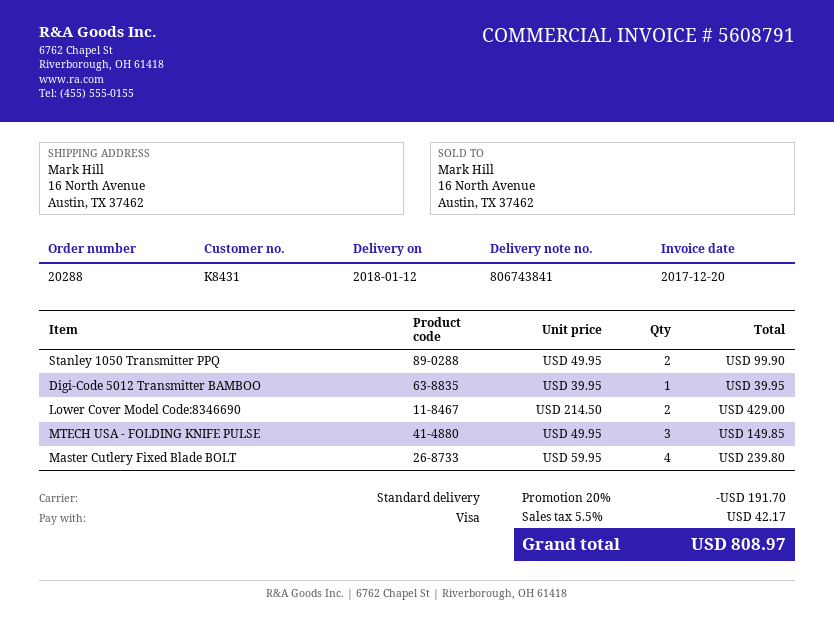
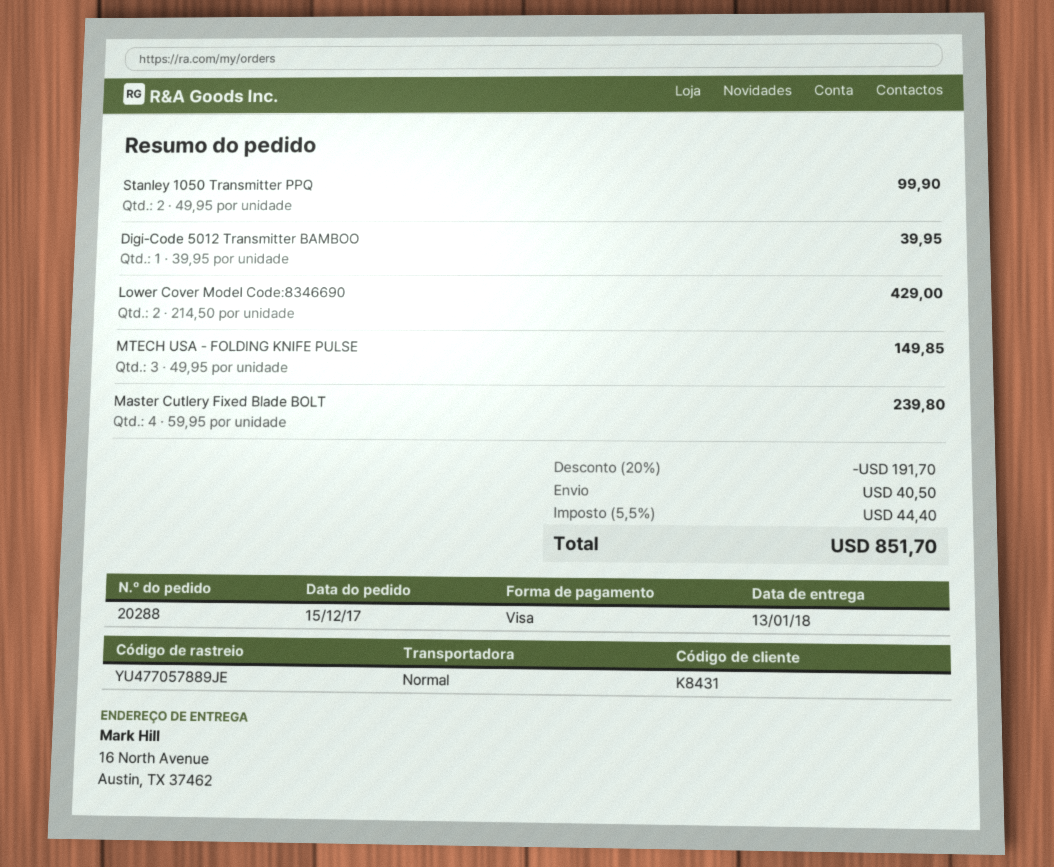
delivery date: 2018-01-12 -> 2018-01-13
shipping: none -> 40.50
tax: 5.5% = 42.17 -> 5.5% = 44.40
total: 808.97 -> 851.70

